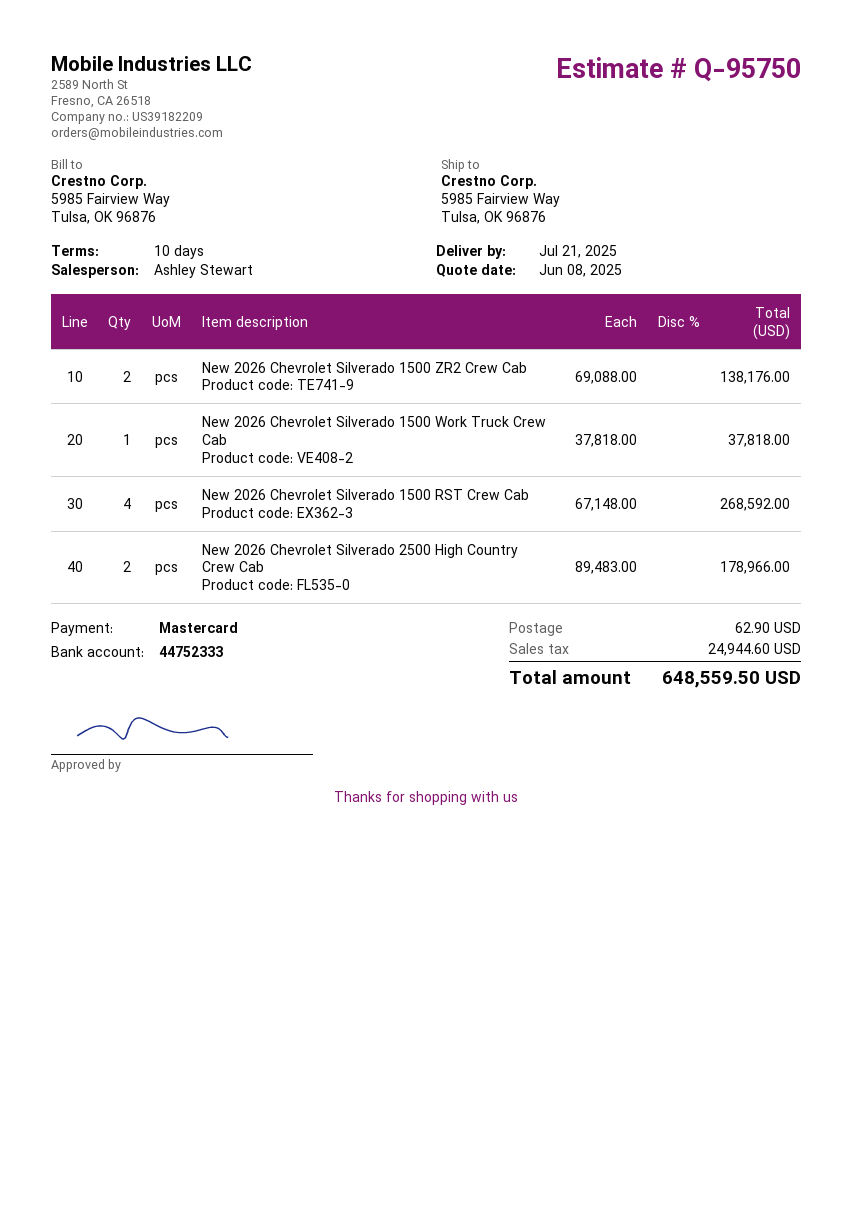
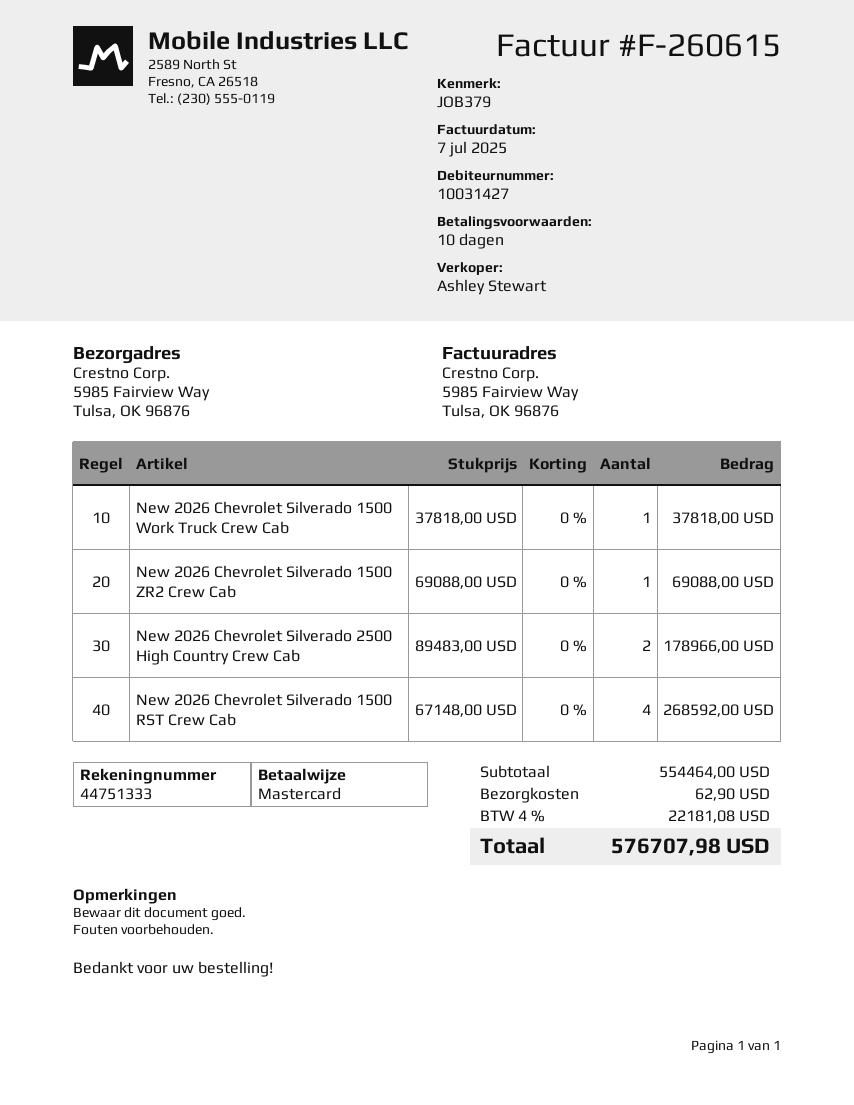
bank account: 44752333 -> 44751333
New 2026 Chevrolet Silverado 1500 ZR2 Crew Cab: 2 x 69088.00 = 138176.00 -> 1 x 69088.00 = 69088.00
tax: 24944.60 -> 22181.08
total: 648559.50 -> 576707.98

